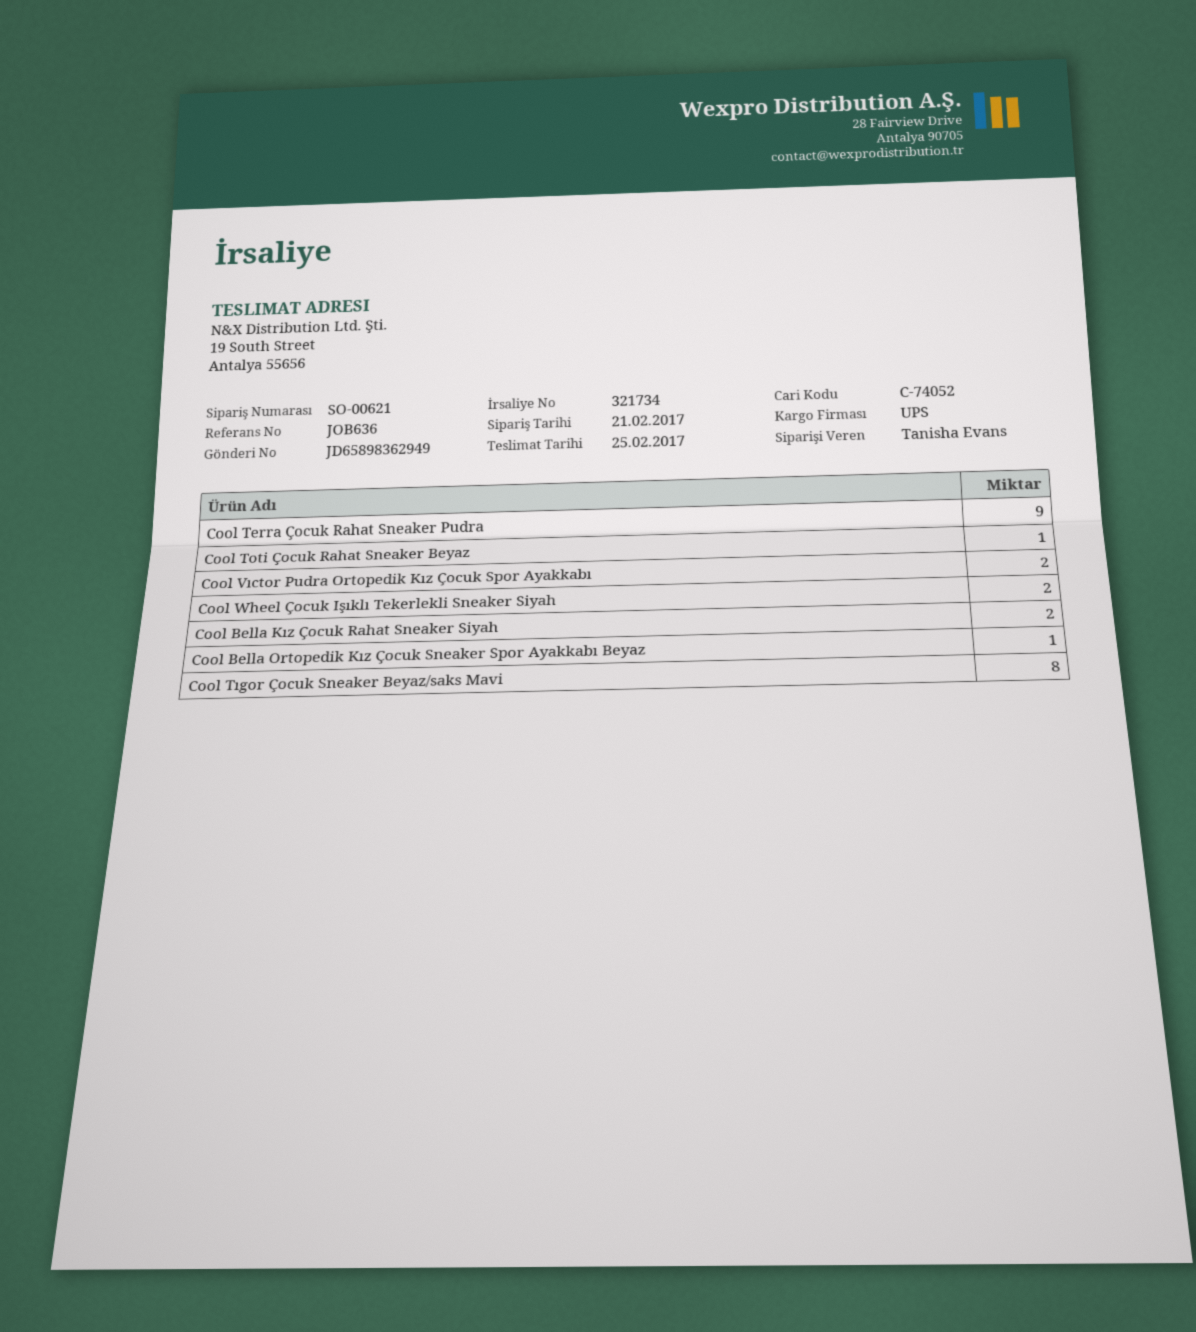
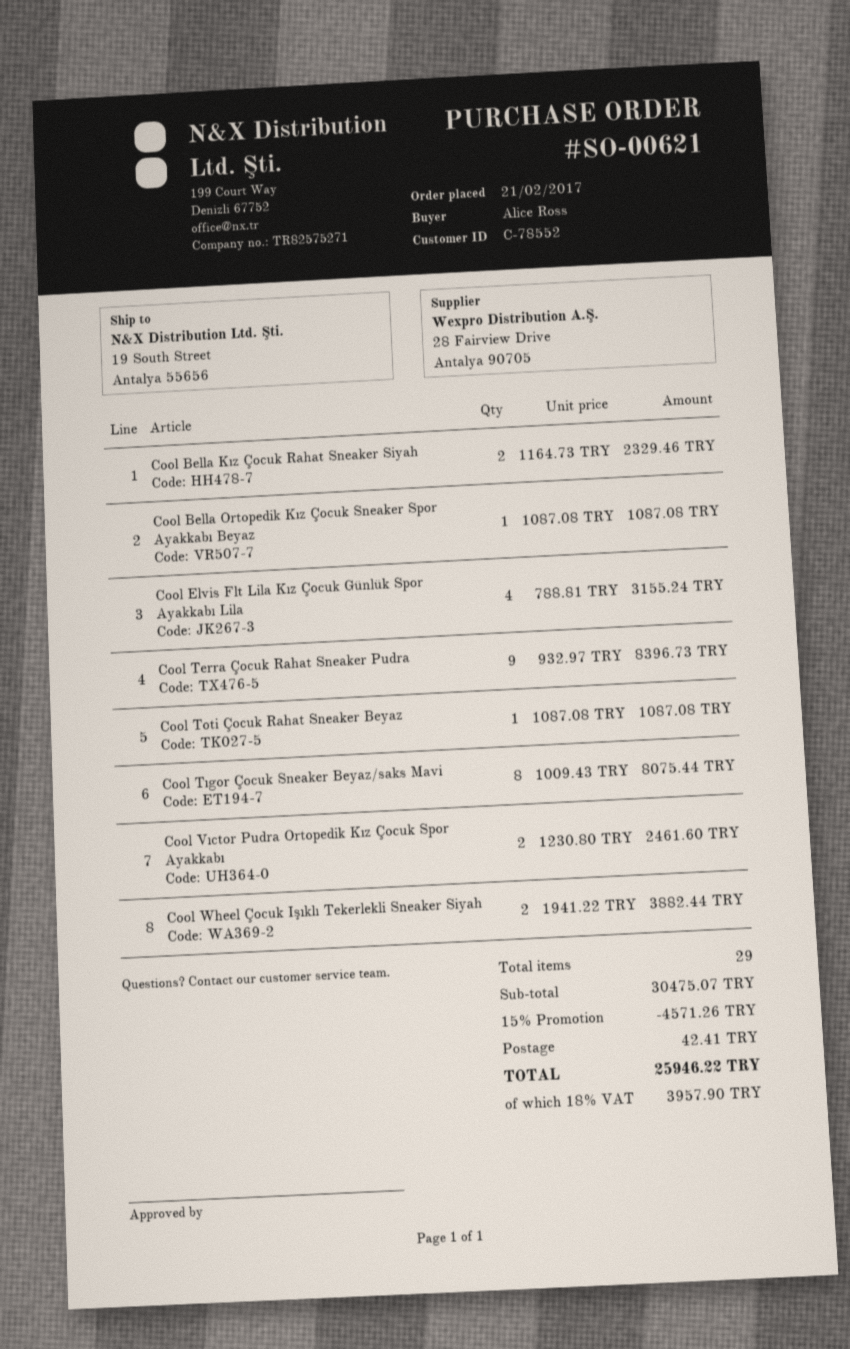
customer number: C-74052 -> C-78552
ordered by: Tanisha Evans -> Alice Ross
Cool Elvis Flt Lila Kız Çocuk Günlük Spor Ayakkabı Lila: none -> 4

